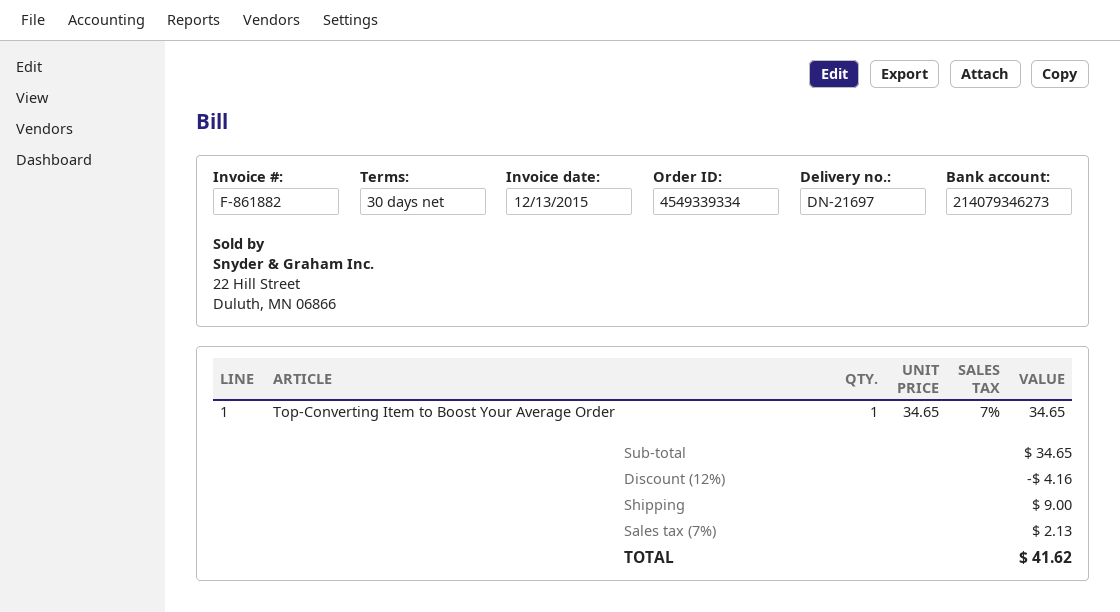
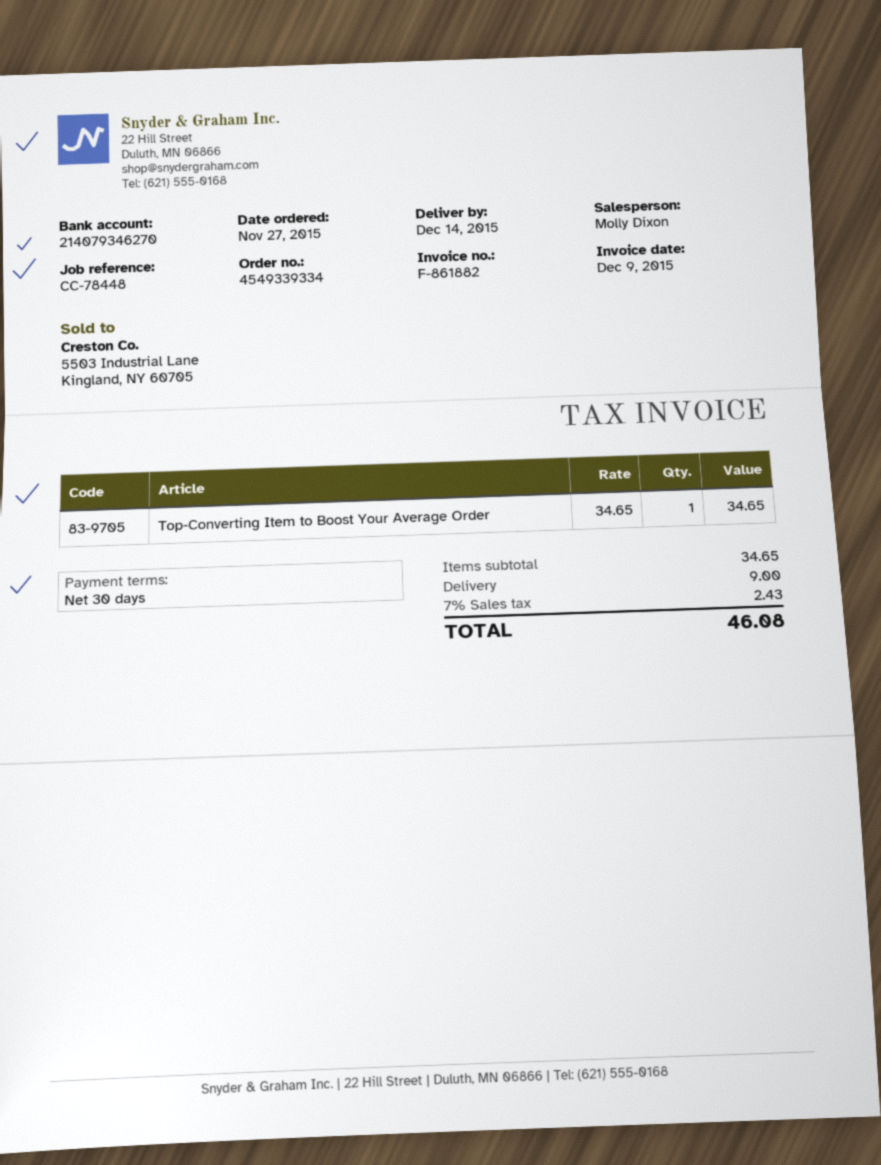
invoice date: 2015-12-13 -> 2015-12-09
bank account: 214079346273 -> 214079346270
discount: 12% = 4.16 -> none
tax: 7% = 2.13 -> 7% = 2.43
total: 41.62 -> 46.08

